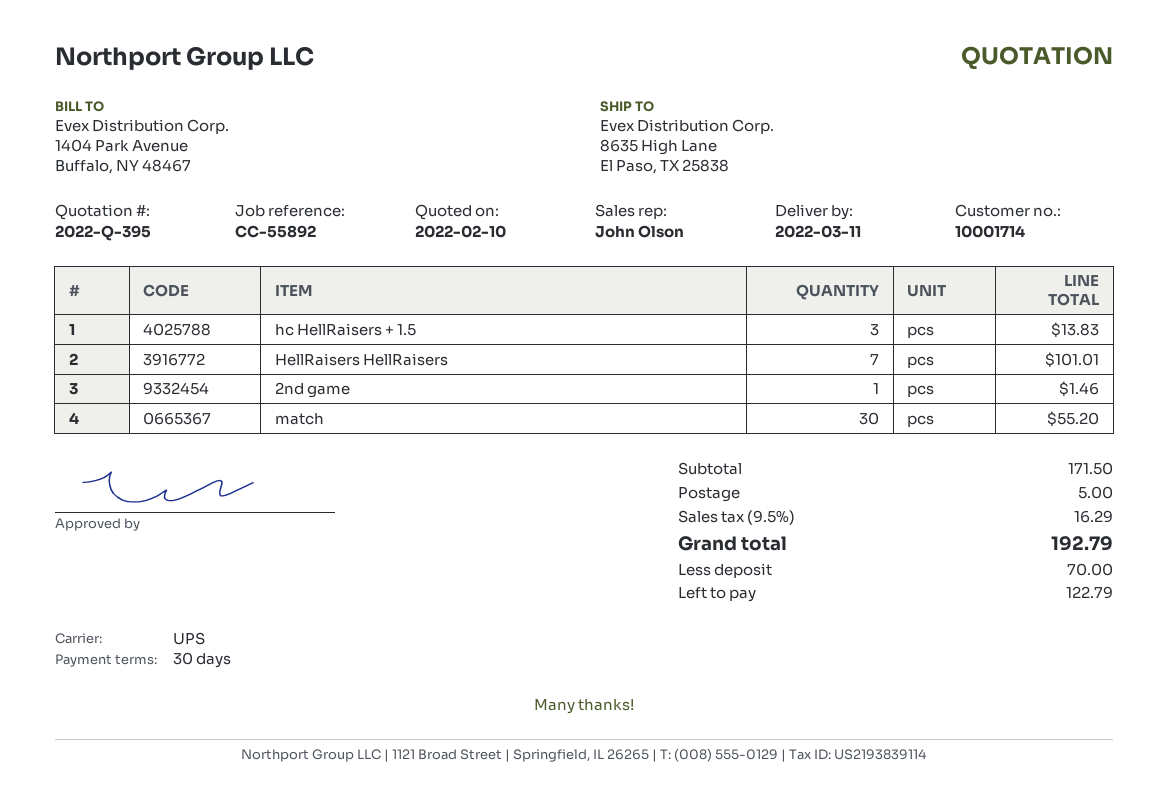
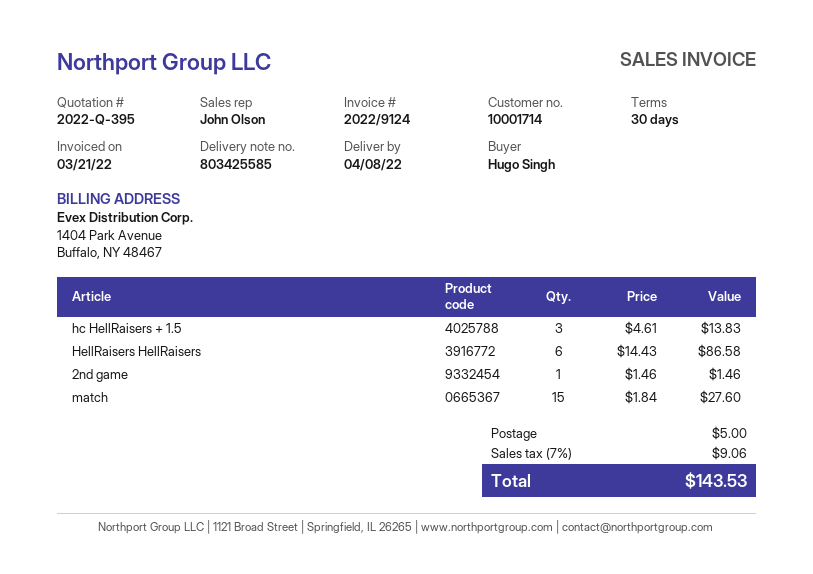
delivery date: 2022-03-11 -> 2022-04-08
HellRaisers HellRaisers: 7 for 101.01 -> 6 for 86.58
match: 30 for 55.20 -> 15 for 27.60
tax: 9.5% = 16.29 -> 7% = 9.06
total: 192.79 -> 143.53

